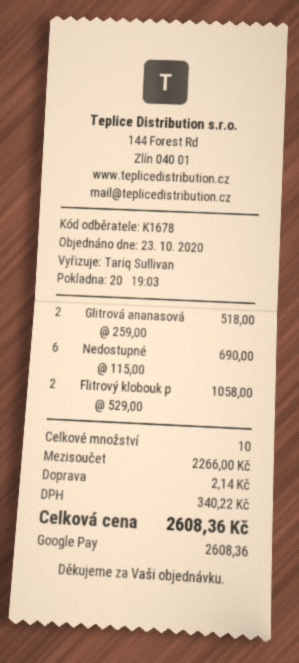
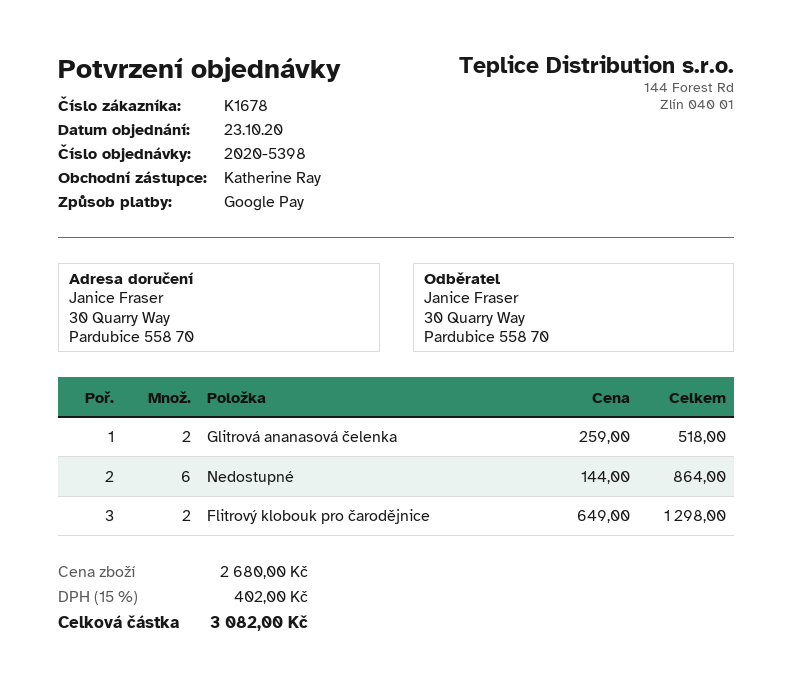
sales rep: Tariq Sullivan -> Katherine Ray
Nedostupné: 6 x 115.00 = 690.00 -> 6 x 144.00 = 864.00
Flitrový klobouk p: 2 x 529.00 = 1058.00 -> 2 x 649.00 = 1298.00
subtotal: 2266.00 -> 2680.00
shipping: 2.14 -> none
tax: 340.22 -> 402.00
total: 2608.36 -> 3082.00

